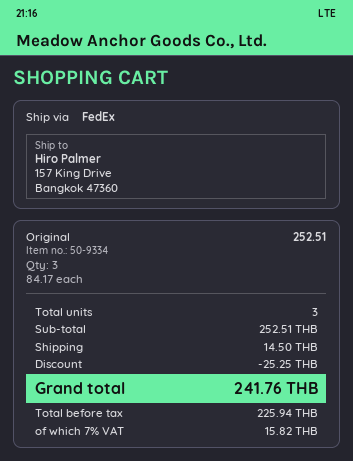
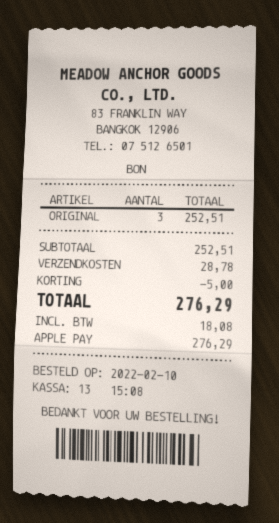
discount: 25.25 -> 5.00
shipping: 14.50 -> 28.78
tax: 15.82 -> 18.08
total: 241.76 -> 276.29

